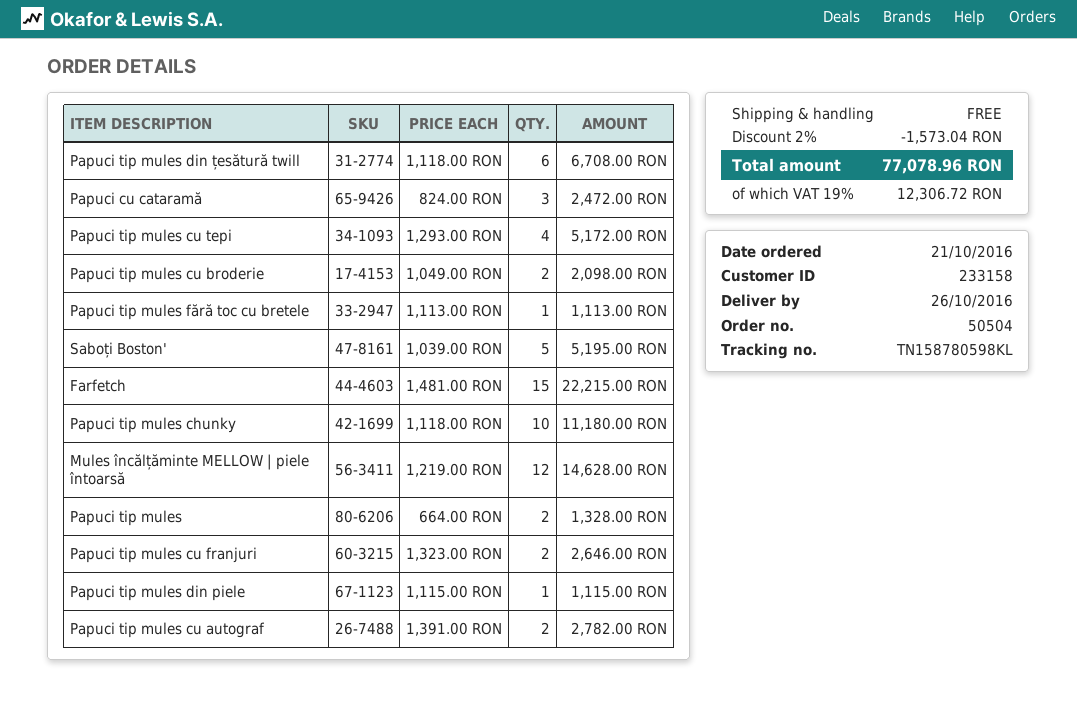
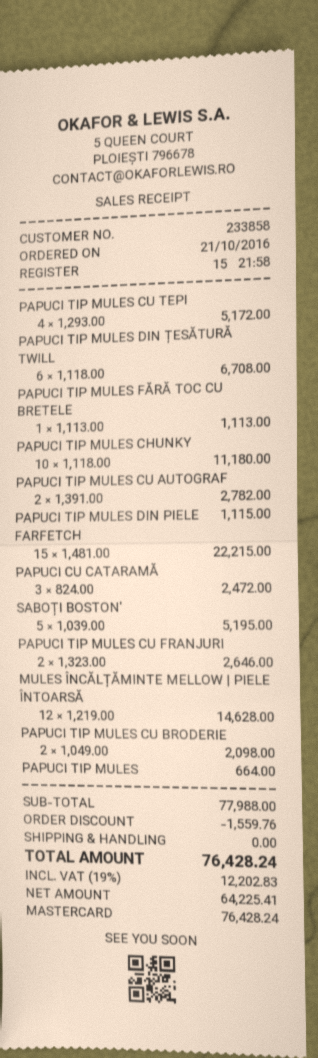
customer number: 233158 -> 233858
Papuci tip mules: 2 x 664.00 = 1328.00 -> 1 x 664.00 = 664.00
discount: 1573.04 -> 1559.76
tax: 19% = 12306.72 -> 19% = 12202.83
total: 77078.96 -> 76428.24

